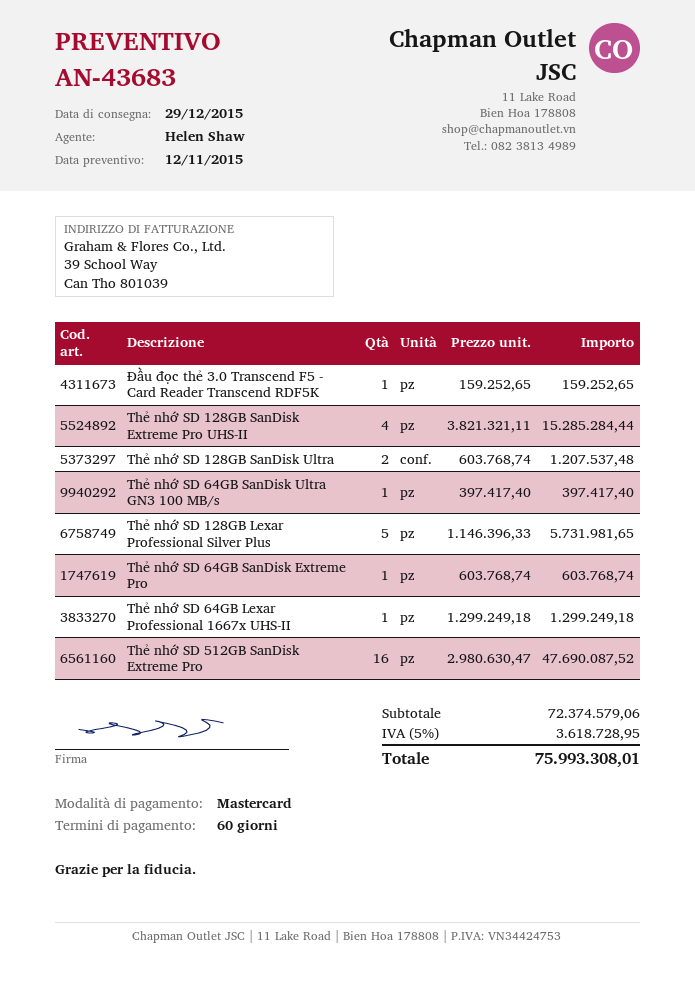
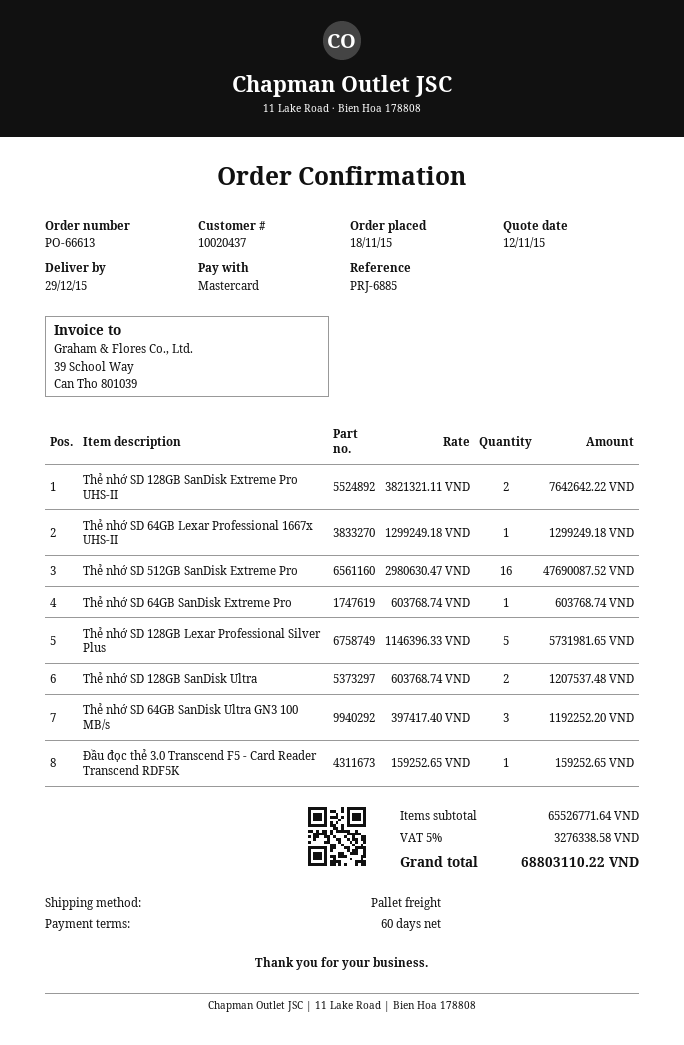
Thẻ nhớ SD 128GB SanDisk Extreme Pro UHS-II: 4 x 3821321.11 = 15285284.44 -> 2 x 3821321.11 = 7642642.22
Thẻ nhớ SD 64GB SanDisk Ultra GN3 100 MB/s: 1 x 397417.40 = 397417.40 -> 3 x 397417.40 = 1192252.20
subtotal: 72374579.06 -> 65526771.64
tax: 5% = 3618728.95 -> 5% = 3276338.58
total: 75993308.01 -> 68803110.22

